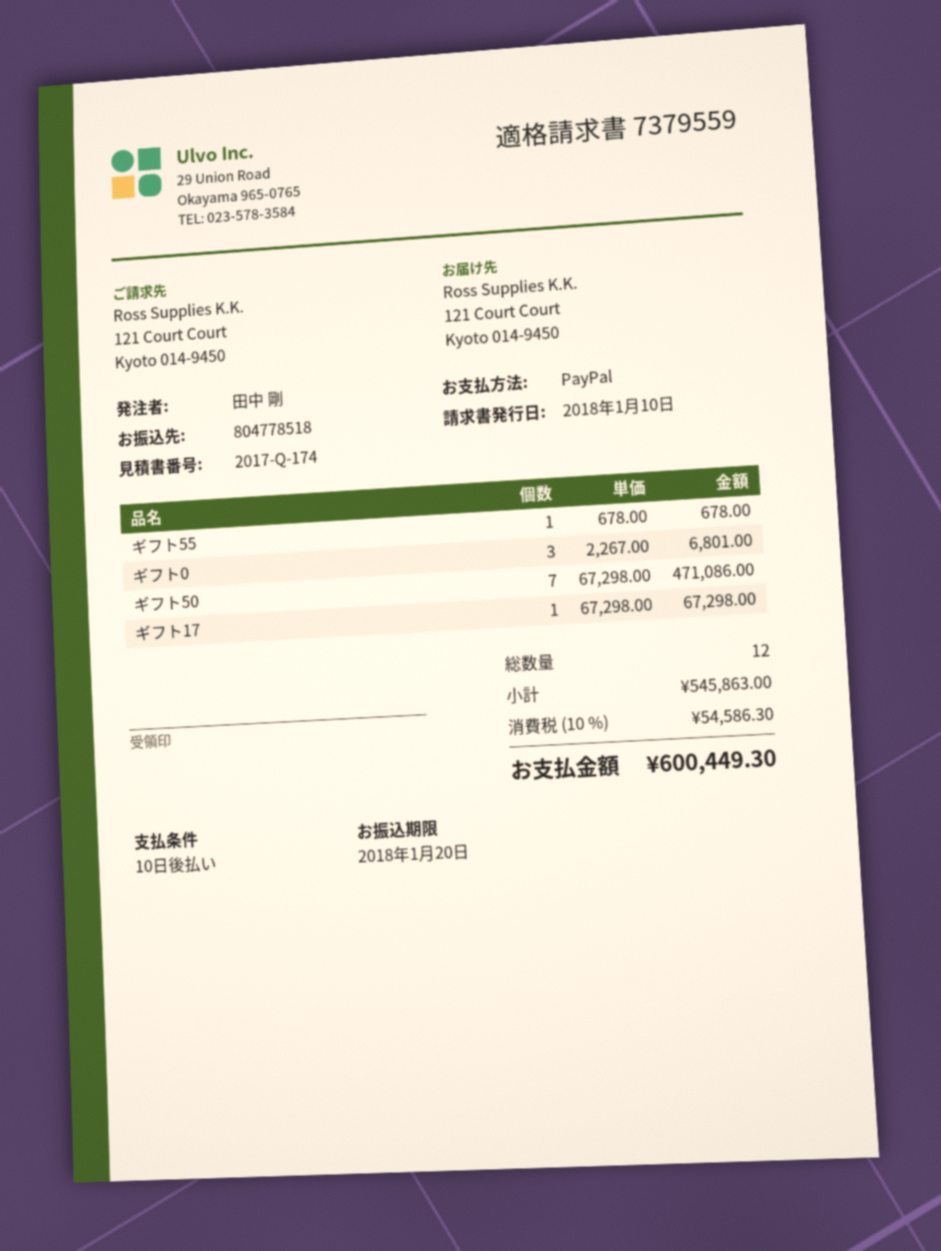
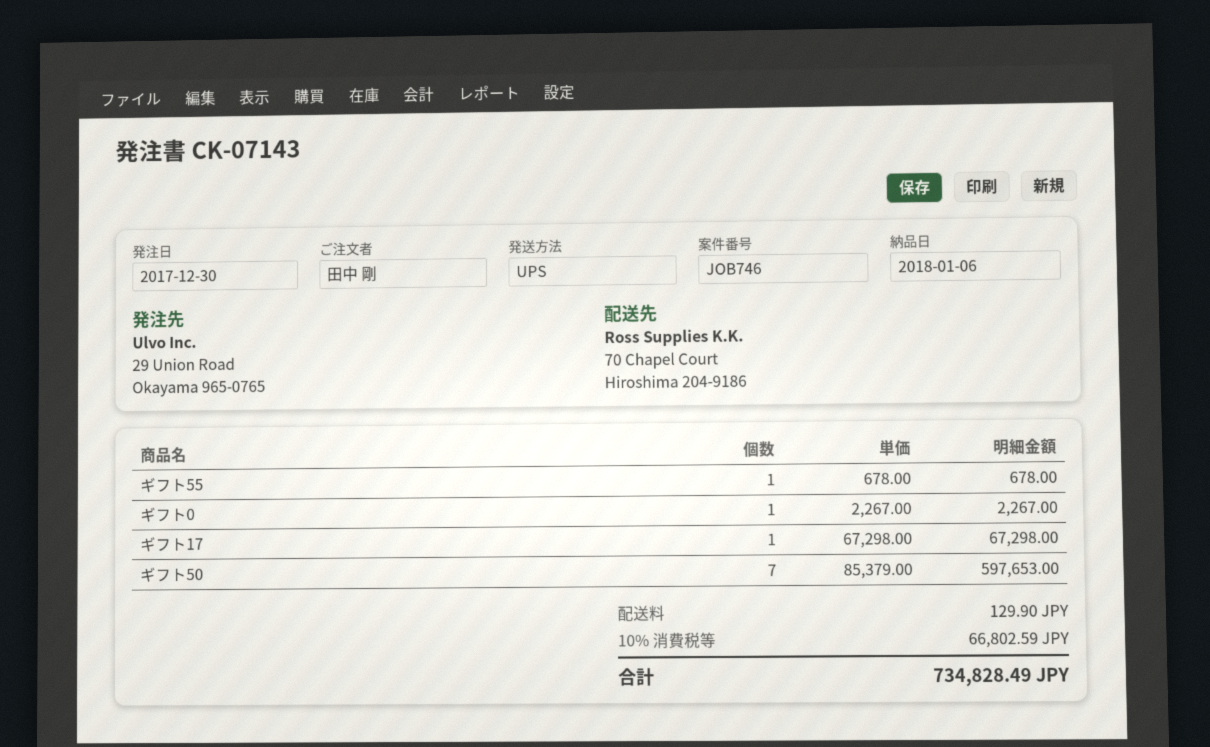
ship to: 121 Court Court, Kyoto 014-9450 -> 70 Chapel Court, Hiroshima 204-9186
ギフト0: 3 x 2267.00 = 6801.00 -> 1 x 2267.00 = 2267.00
ギフト50: 7 x 67298.00 = 471086.00 -> 7 x 85379.00 = 597653.00
shipping: none -> 129.90
tax: 10% = 54586.30 -> 10% = 66802.59
total: 600449.30 -> 734828.49

